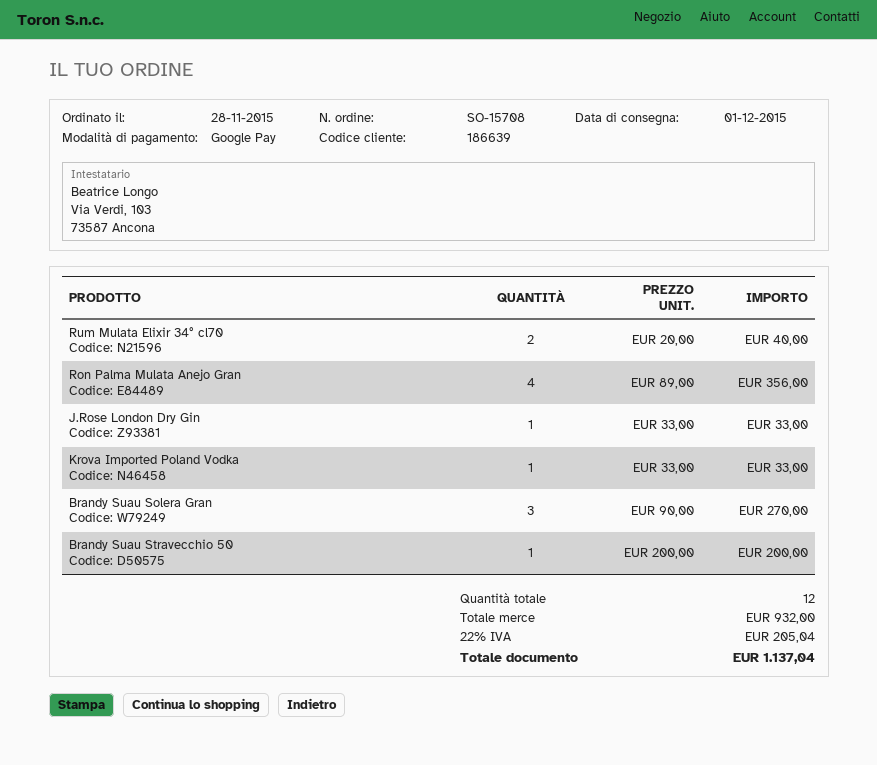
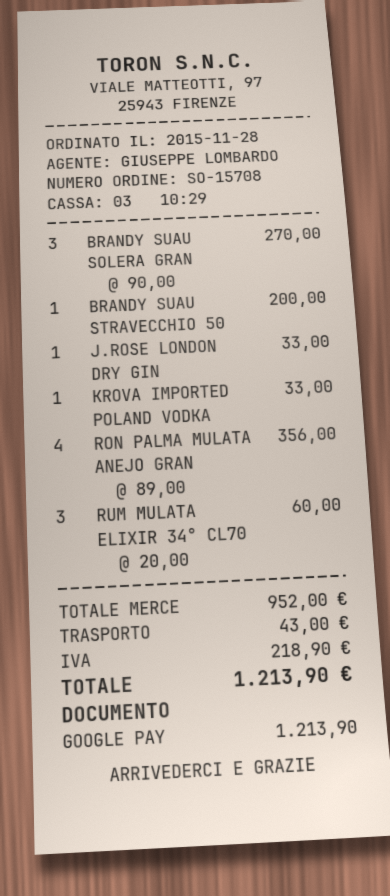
Rum Mulata Elixir 34° cl70: 2 x 20.00 = 40.00 -> 3 x 20.00 = 60.00
subtotal: 932.00 -> 952.00
shipping: none -> 43.00
tax: 205.04 -> 218.90
total: 1137.04 -> 1213.90

